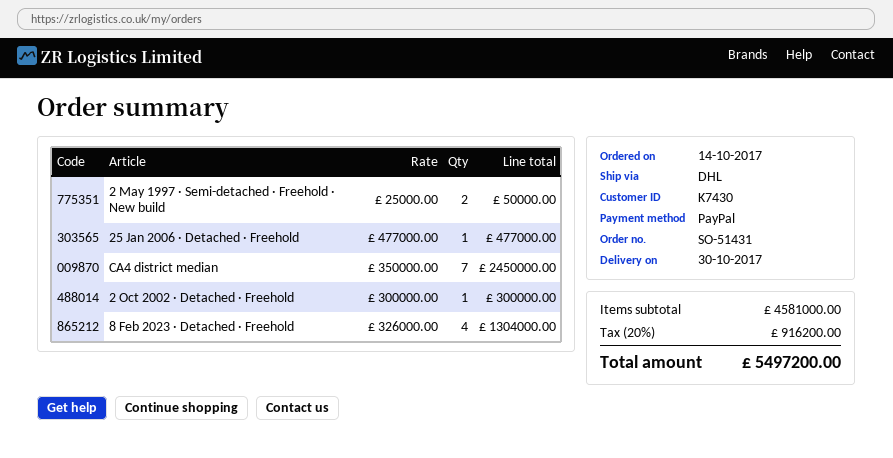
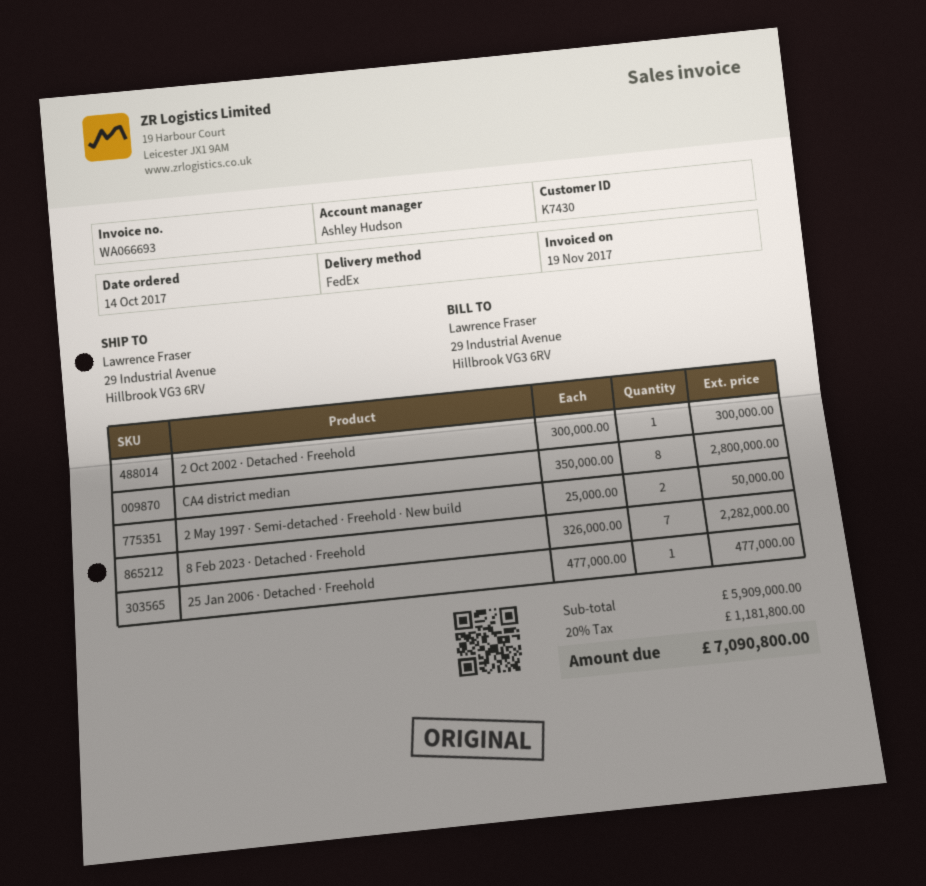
shipping method: DHL -> FedEx
CA4 district median: 7 x 350000.00 = 2450000.00 -> 8 x 350000.00 = 2800000.00
8 Feb 2023 · Detached · Freehold: 4 x 326000.00 = 1304000.00 -> 7 x 326000.00 = 2282000.00
subtotal: 4581000.00 -> 5909000.00
tax: 20% = 916200.00 -> 20% = 1181800.00
total: 5497200.00 -> 7090800.00

